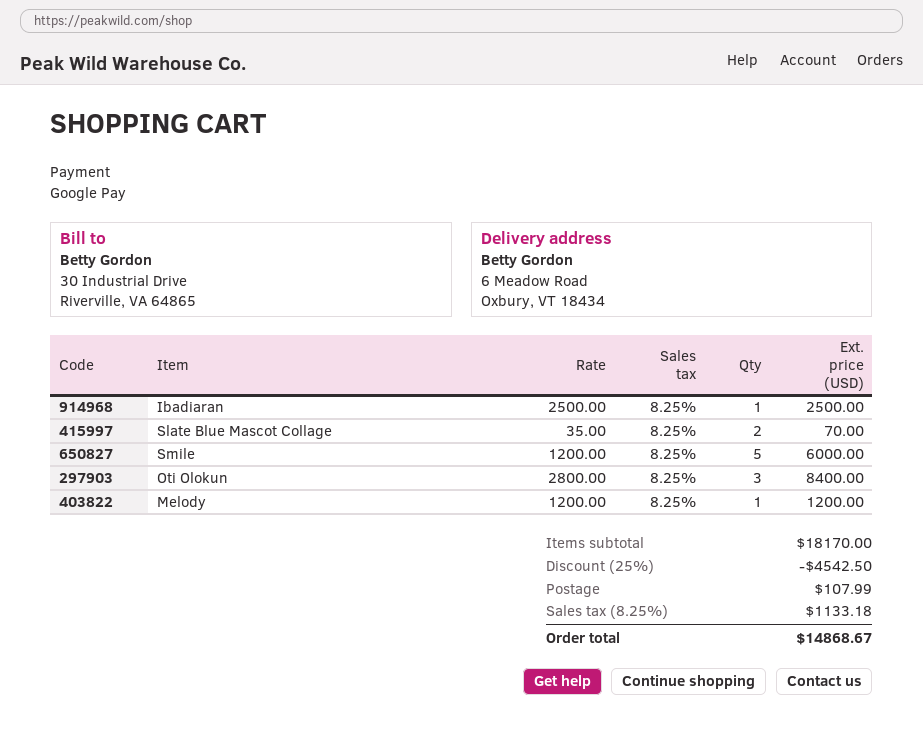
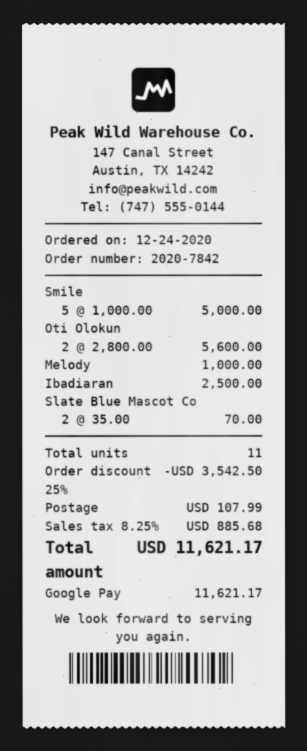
Smile: 5 x 1200.00 = 6000.00 -> 5 x 1000.00 = 5000.00
Oti Olokun: 3 x 2800.00 = 8400.00 -> 2 x 2800.00 = 5600.00
Melody: 1 x 1200.00 = 1200.00 -> 1 x 1000.00 = 1000.00
discount: 25% = 4542.50 -> 25% = 3542.50
tax: 8.25% = 1133.18 -> 8.25% = 885.68
total: 14868.67 -> 11621.17

